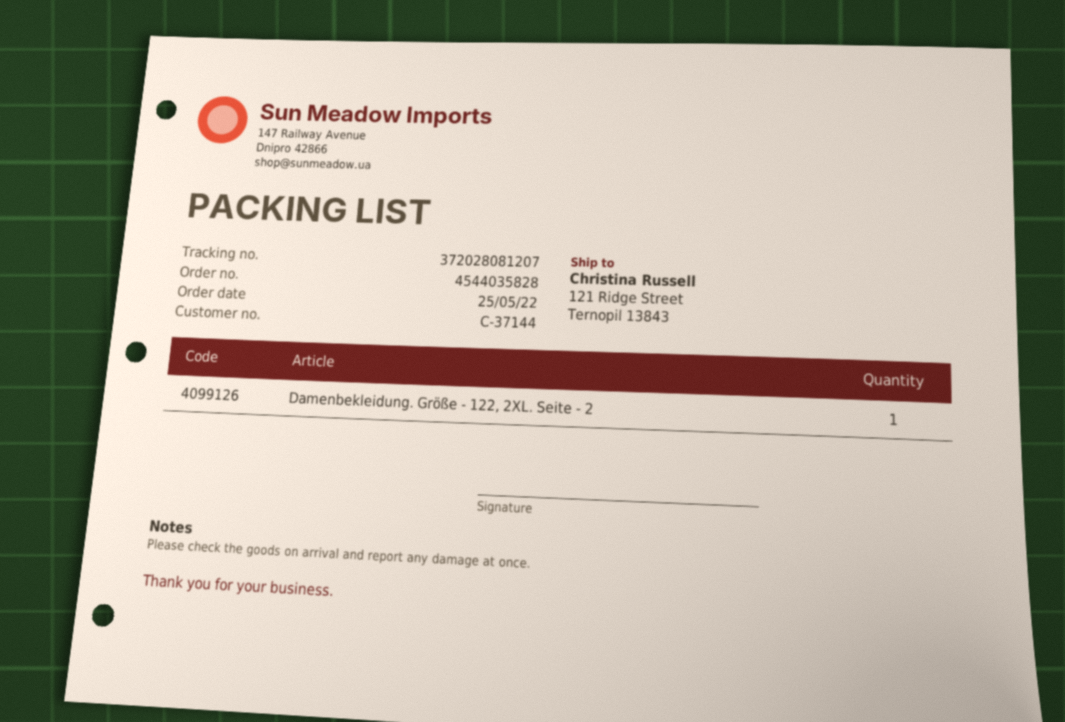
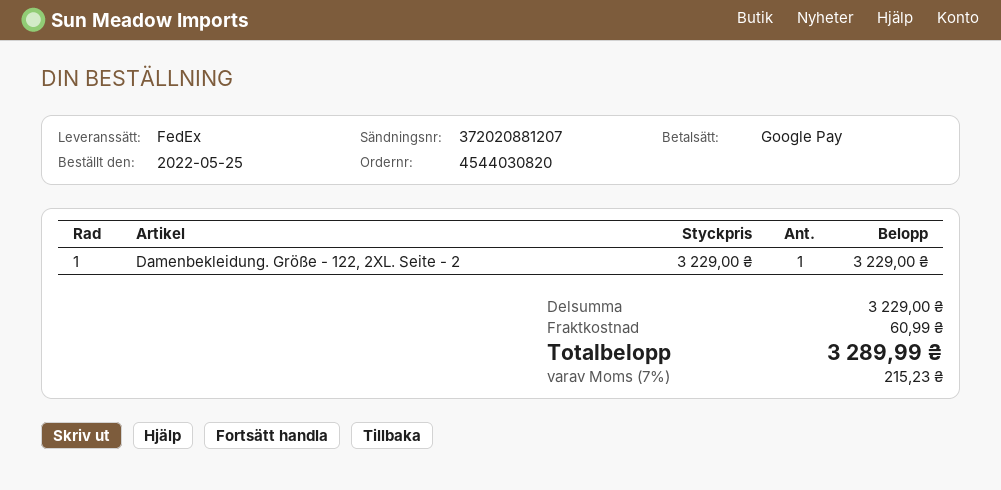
order number: 4544035828 -> 4544030820
tracking number: 372028081207 -> 372020881207

